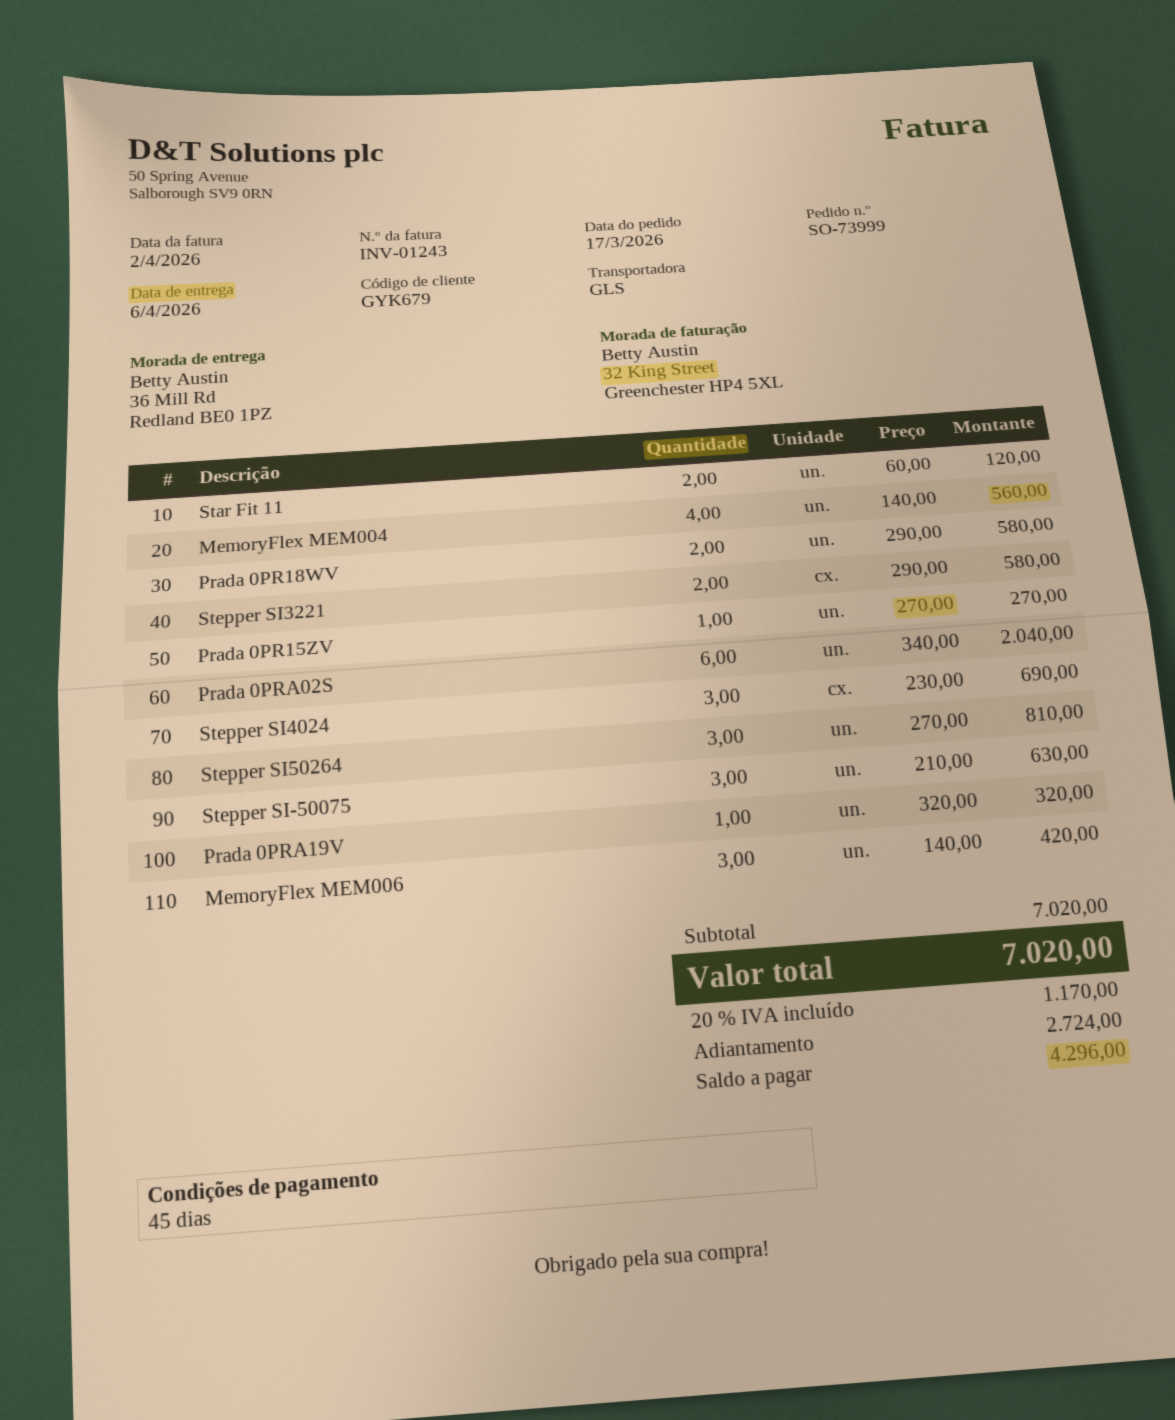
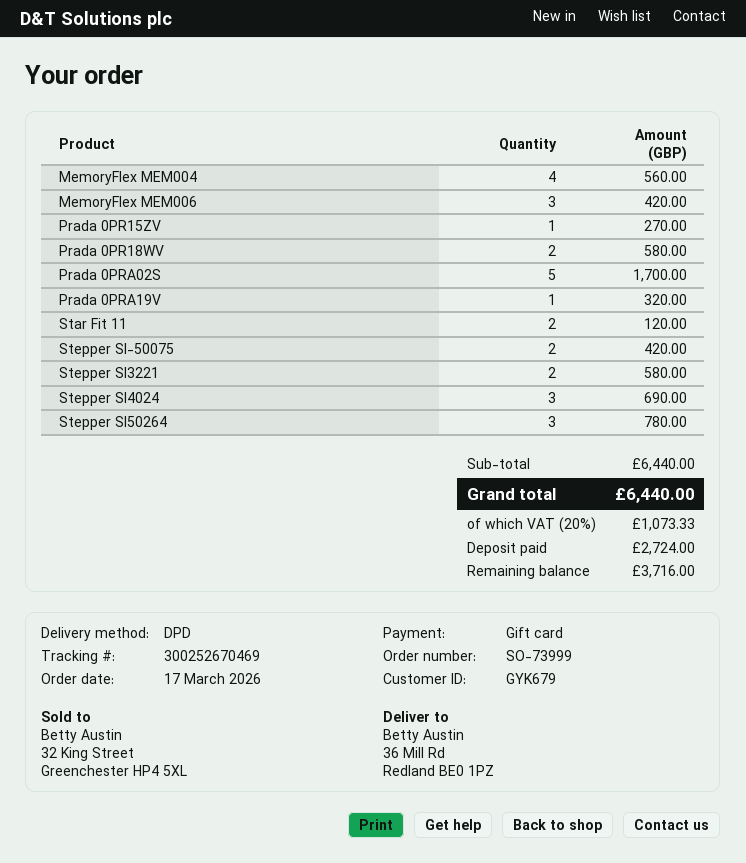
shipping method: GLS -> DPD
Prada 0PRA02S: 6 for 2040.00 -> 5 for 1700.00
Stepper SI50264: 3 for 810.00 -> 3 for 780.00
Stepper SI-50075: 3 for 630.00 -> 2 for 420.00
subtotal: 7020.00 -> 6440.00
tax: 20% = 1170.00 -> 20% = 1073.33
total: 7020.00 -> 6440.00
balance: 4296.00 -> 3716.00

